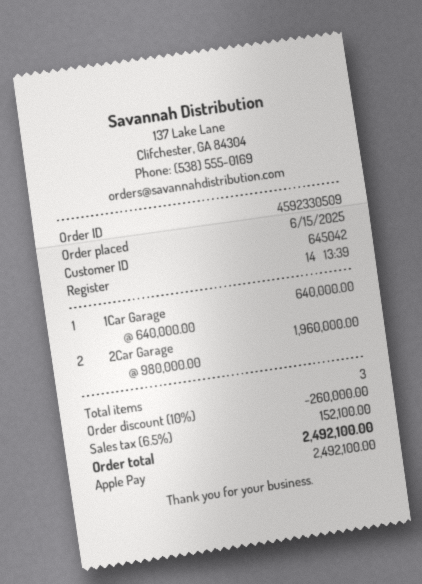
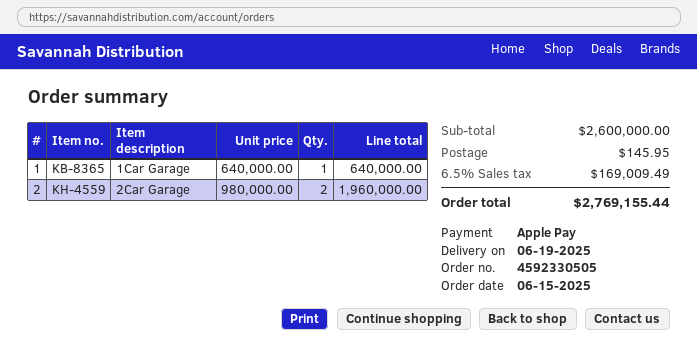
order number: 4592330509 -> 4592330505
discount: 10% = 260000.00 -> none
shipping: none -> 145.95
tax: 6.5% = 152100.00 -> 6.5% = 169009.49
total: 2492100.00 -> 2769155.44

